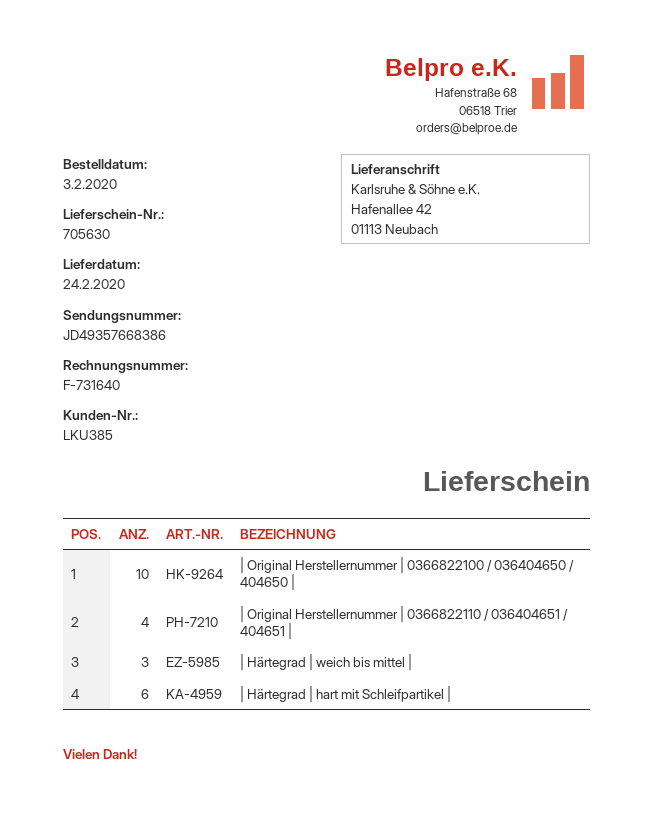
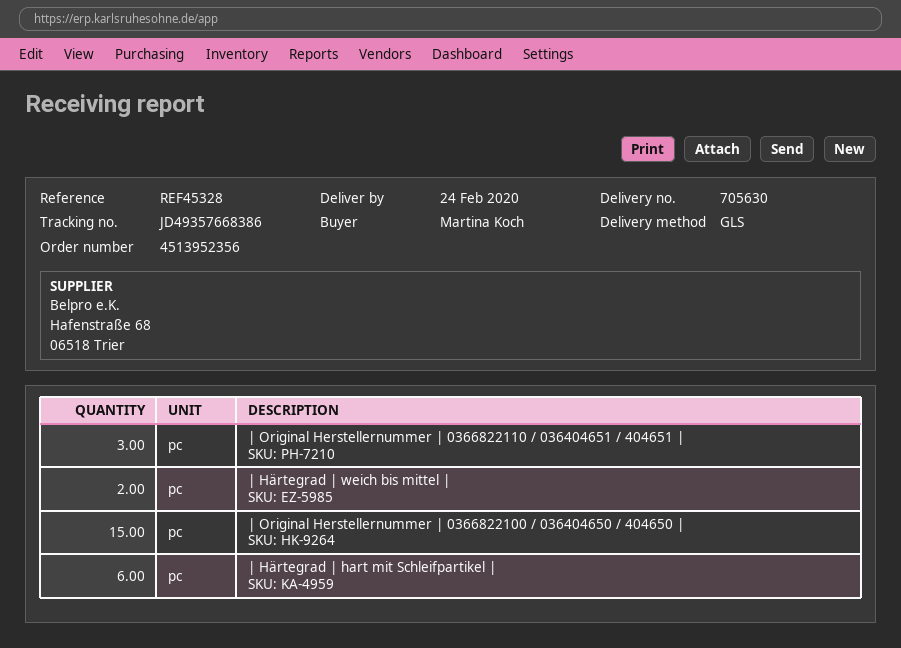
| Original Herstellernummer | 0366822100 / 036404650 / 404650 |: 10 -> 15
| Original Herstellernummer | 0366822110 / 036404651 / 404651 |: 4 -> 3
| Härtegrad | weich bis mittel |: 3 -> 2

